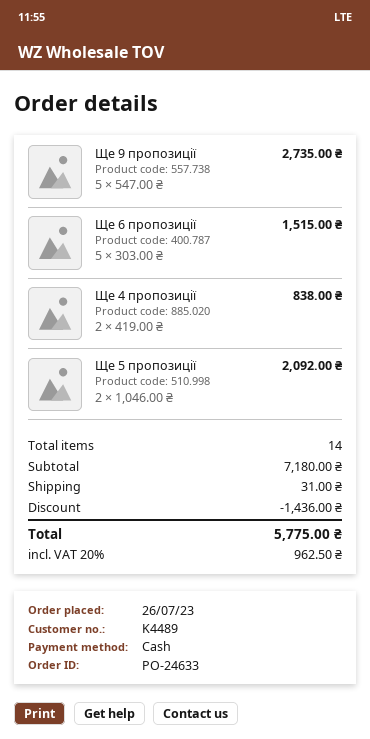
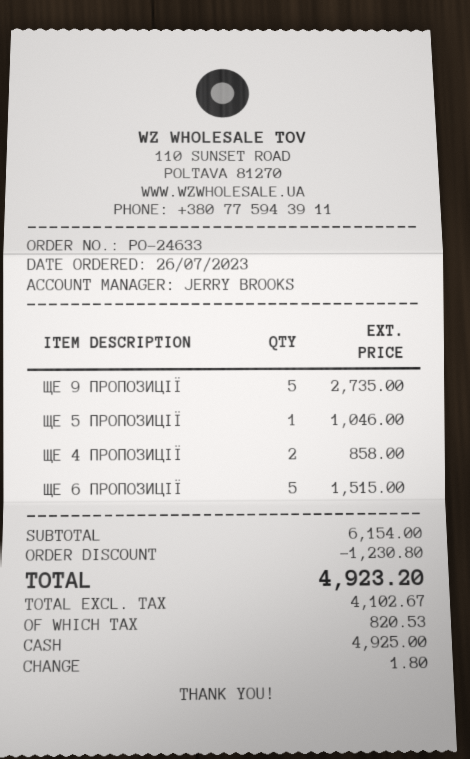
Ще 4 пропозиції: 2 for 838.00 -> 2 for 858.00
Ще 5 пропозиції: 2 for 2092.00 -> 1 for 1046.00
subtotal: 7180.00 -> 6154.00
discount: 1436.00 -> 1230.80
shipping: 31.00 -> none
tax: 962.50 -> 820.53
total: 5775.00 -> 4923.20

